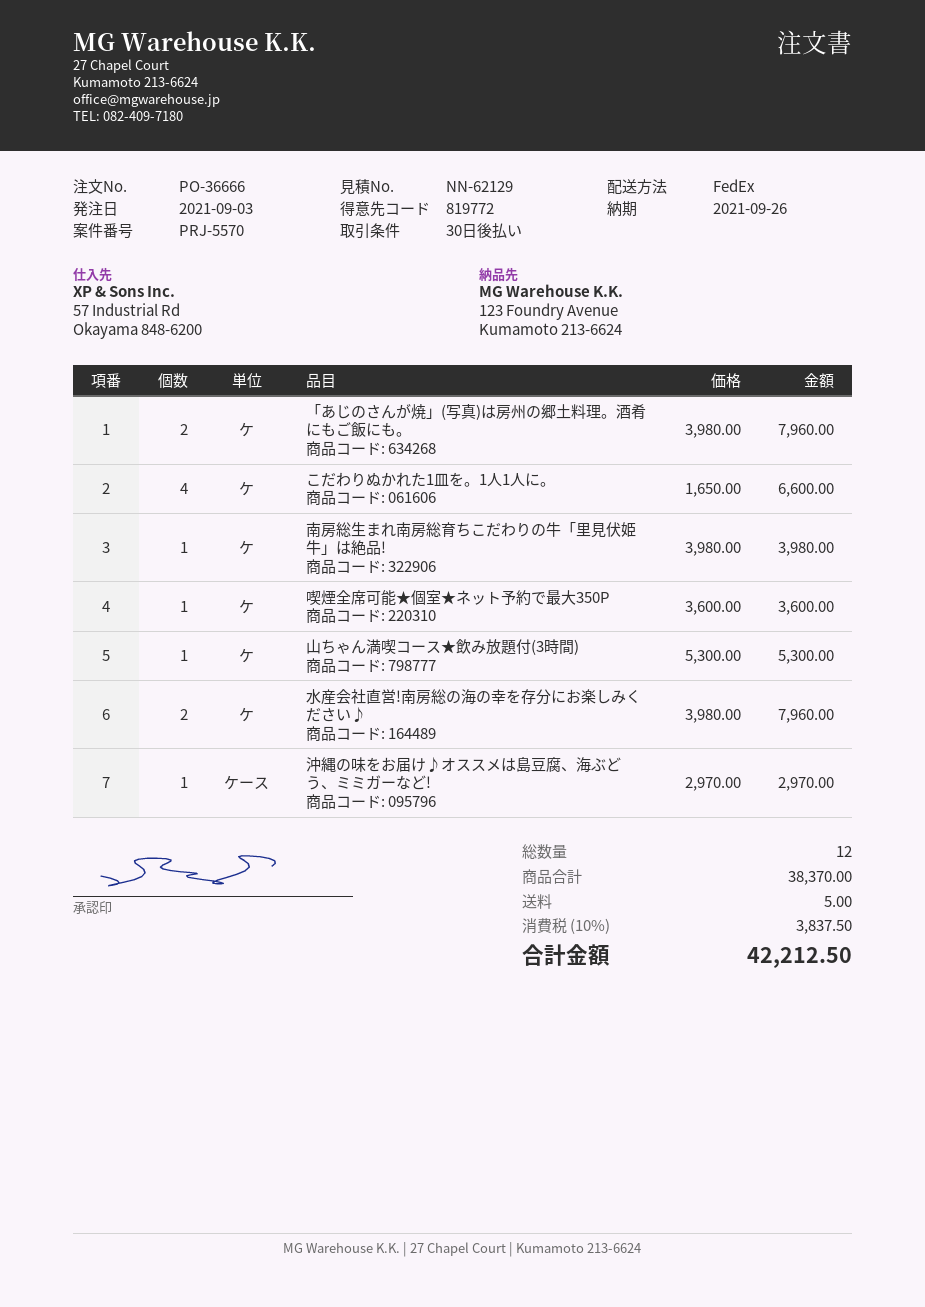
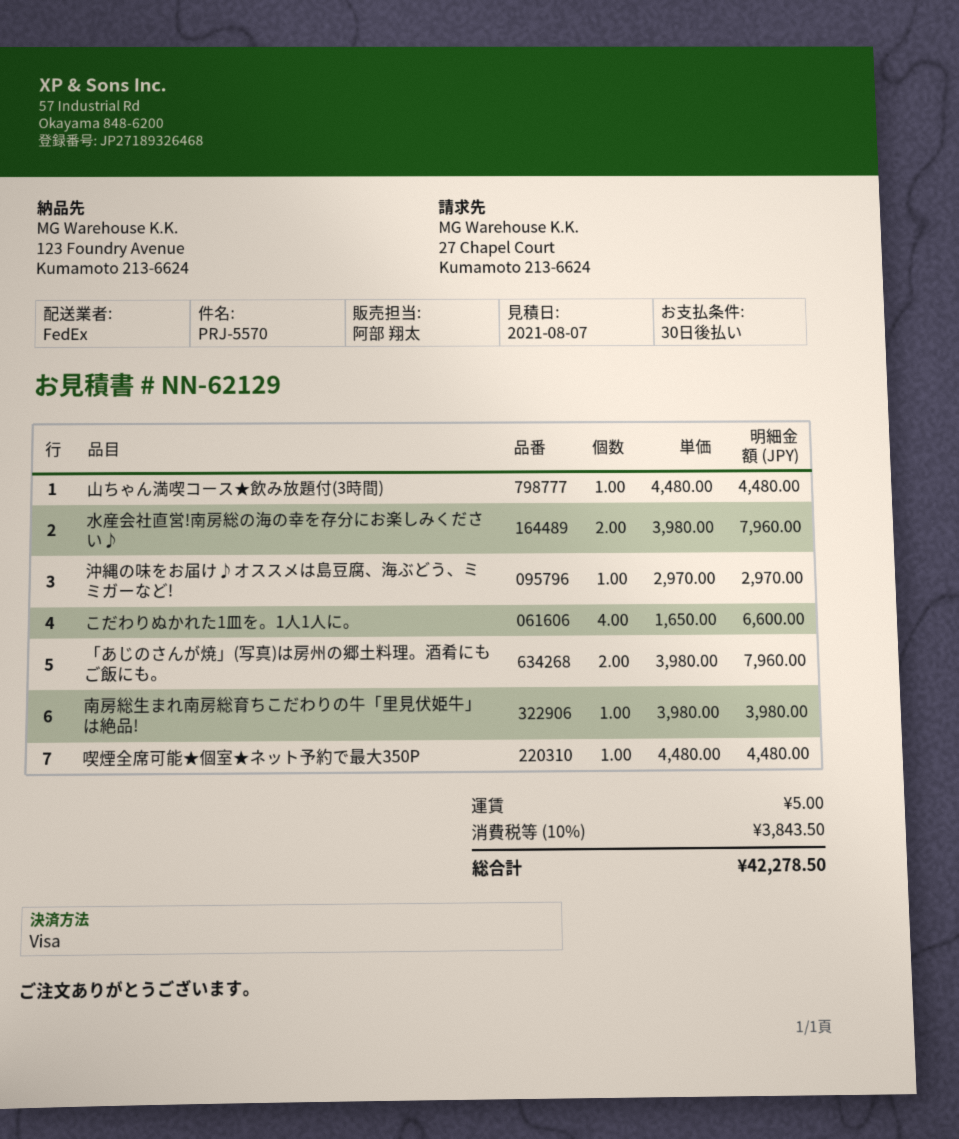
喫煙全席可能★個室★ネット予約で最大350P: 1 x 3600.00 = 3600.00 -> 1 x 4480.00 = 4480.00
山ちゃん満喫コース★飲み放題付(3時間): 1 x 5300.00 = 5300.00 -> 1 x 4480.00 = 4480.00
tax: 10% = 3837.50 -> 10% = 3843.50
total: 42212.50 -> 42278.50

